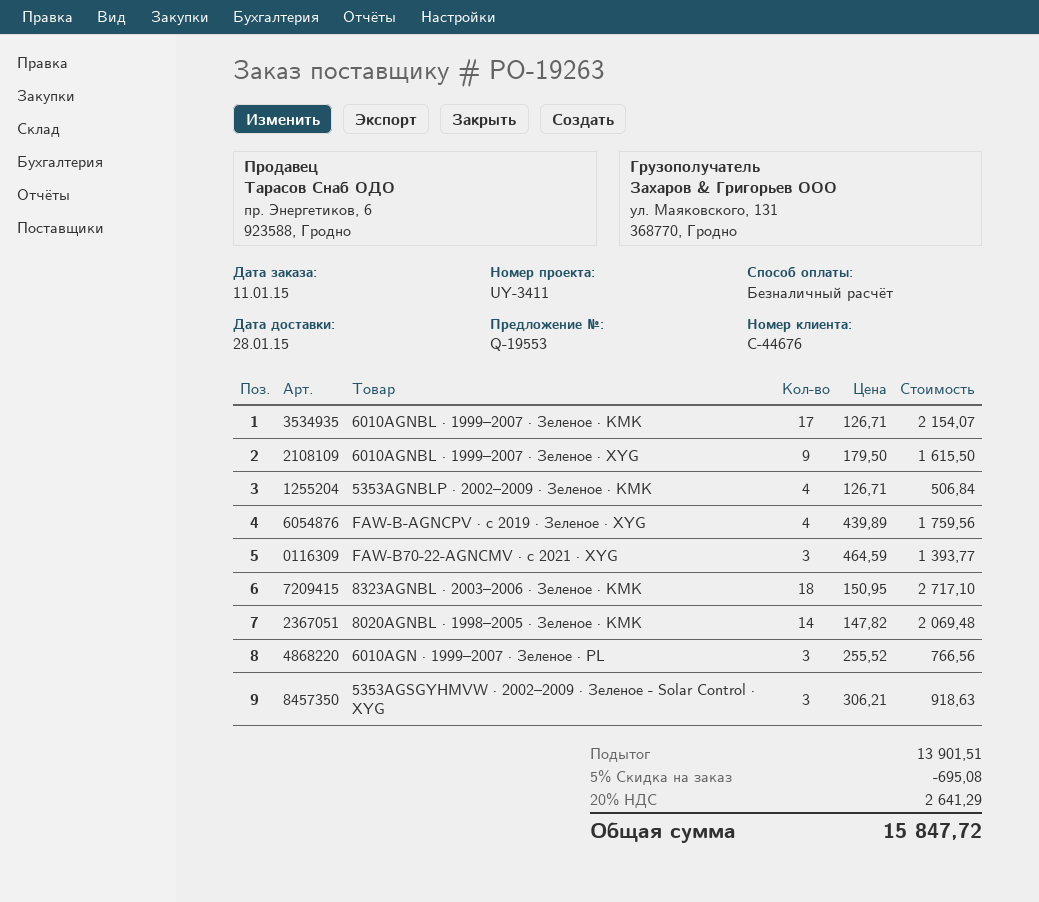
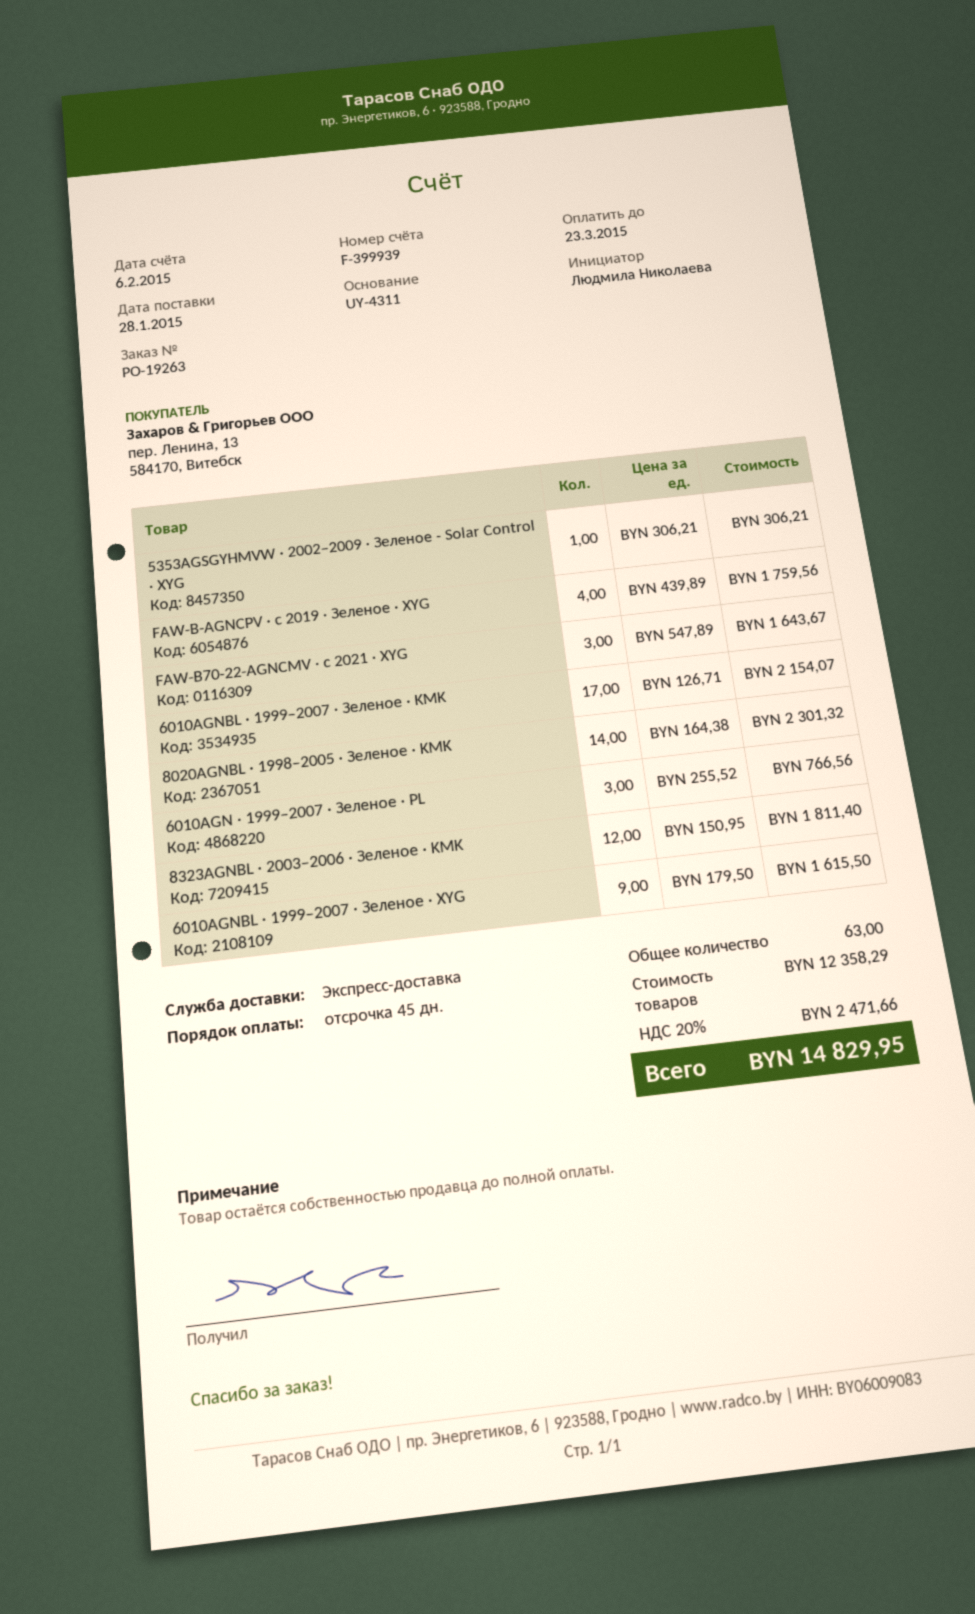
reference: UY-3411 -> UY-4311
5353AGNBLP · 2002–2009 · Зеленое · KMK: 4 x 126.71 = 506.84 -> none
FAW-B70-22-AGNCMV · с 2021 · XYG: 3 x 464.59 = 1393.77 -> 3 x 547.89 = 1643.67
8323AGNBL · 2003–2006 · Зеленое · KMK: 18 x 150.95 = 2717.10 -> 12 x 150.95 = 1811.40
8020AGNBL · 1998–2005 · Зеленое · KMK: 14 x 147.82 = 2069.48 -> 14 x 164.38 = 2301.32
5353AGSGYHMVW · 2002–2009 · Зеленое - Solar Control · XYG: 3 x 306.21 = 918.63 -> 1 x 306.21 = 306.21
subtotal: 13901.51 -> 12358.29
discount: 5% = 695.08 -> none
tax: 20% = 2641.29 -> 20% = 2471.66
total: 15847.72 -> 14829.95

